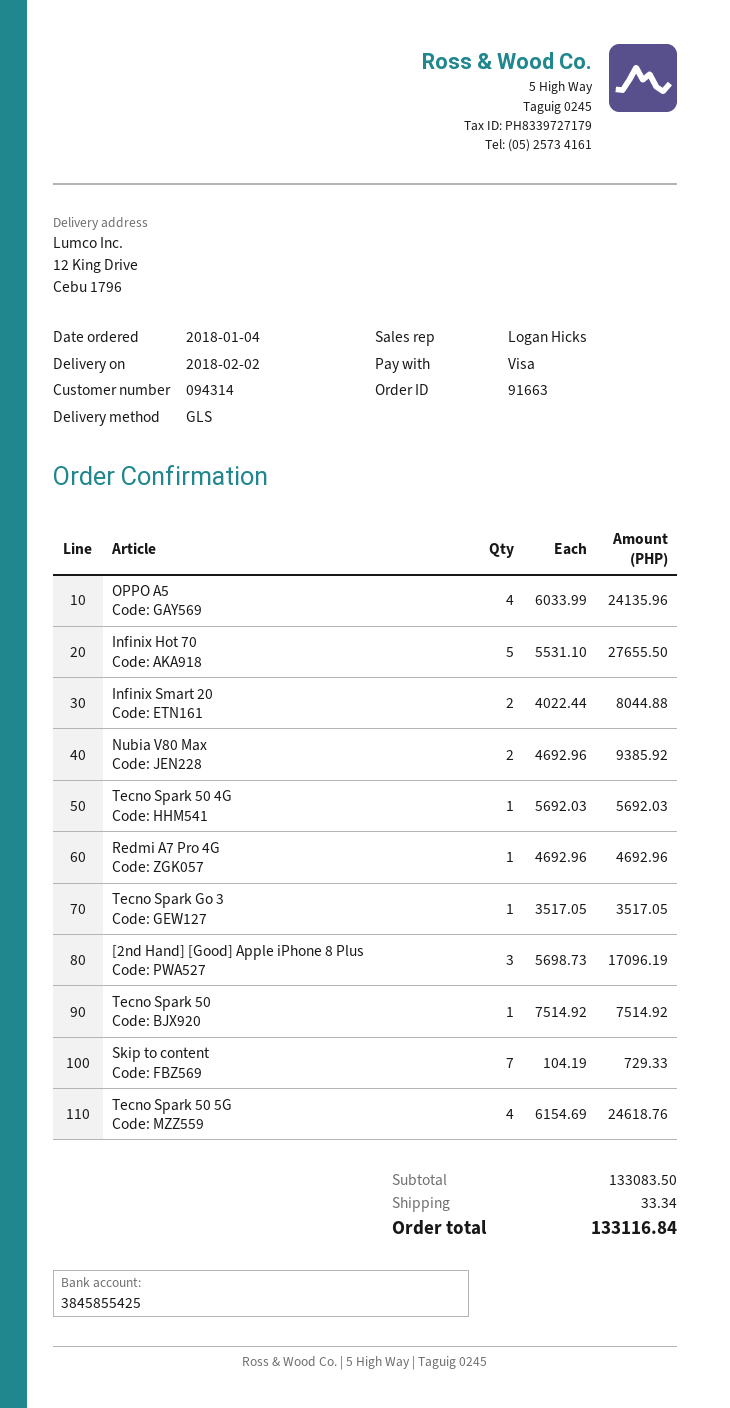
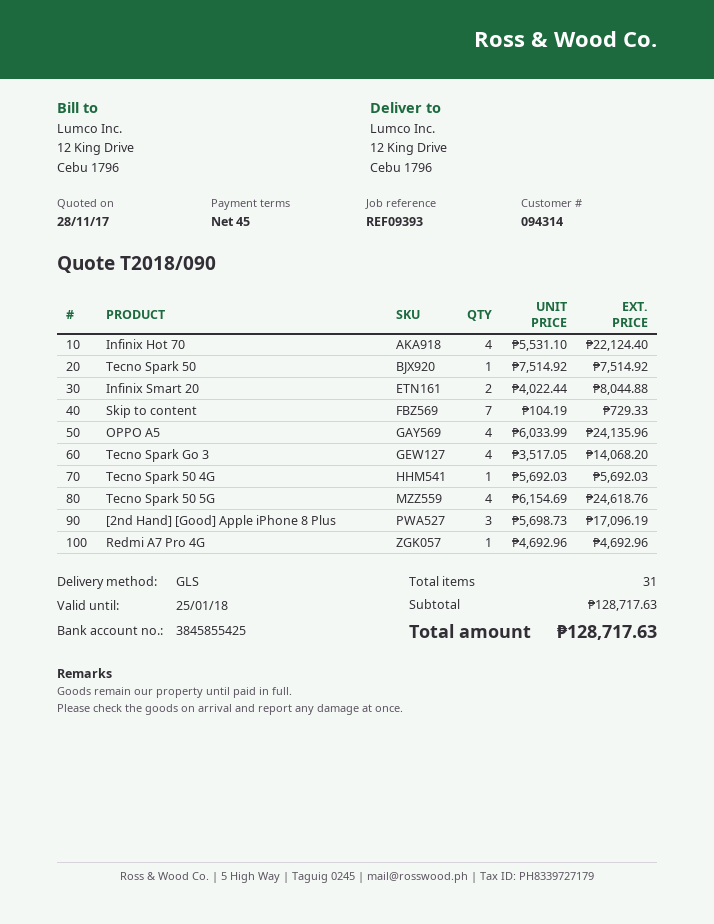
Infinix Hot 70: 5 x 5531.10 = 27655.50 -> 4 x 5531.10 = 22124.40
Nubia V80 Max: 2 x 4692.96 = 9385.92 -> none
Tecno Spark Go 3: 1 x 3517.05 = 3517.05 -> 4 x 3517.05 = 14068.20
subtotal: 133083.50 -> 128717.63
shipping: 33.34 -> none
total: 133116.84 -> 128717.63

